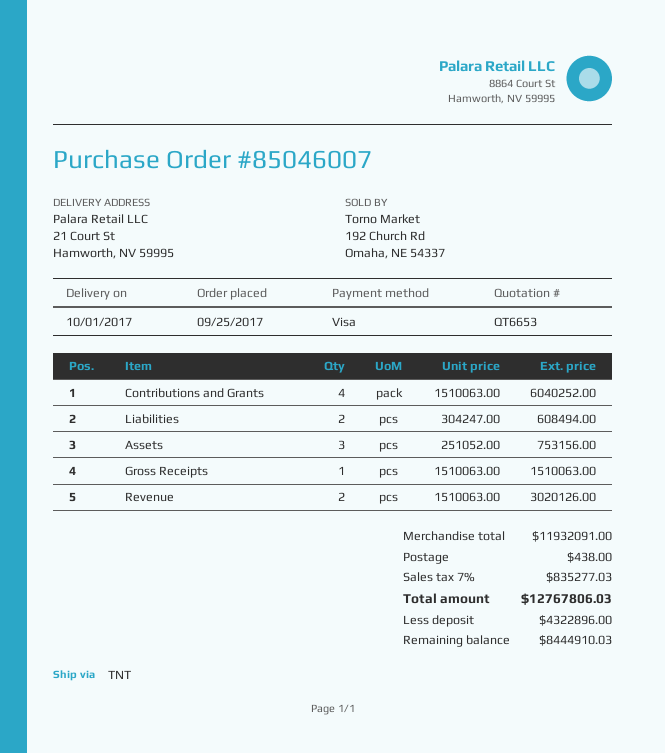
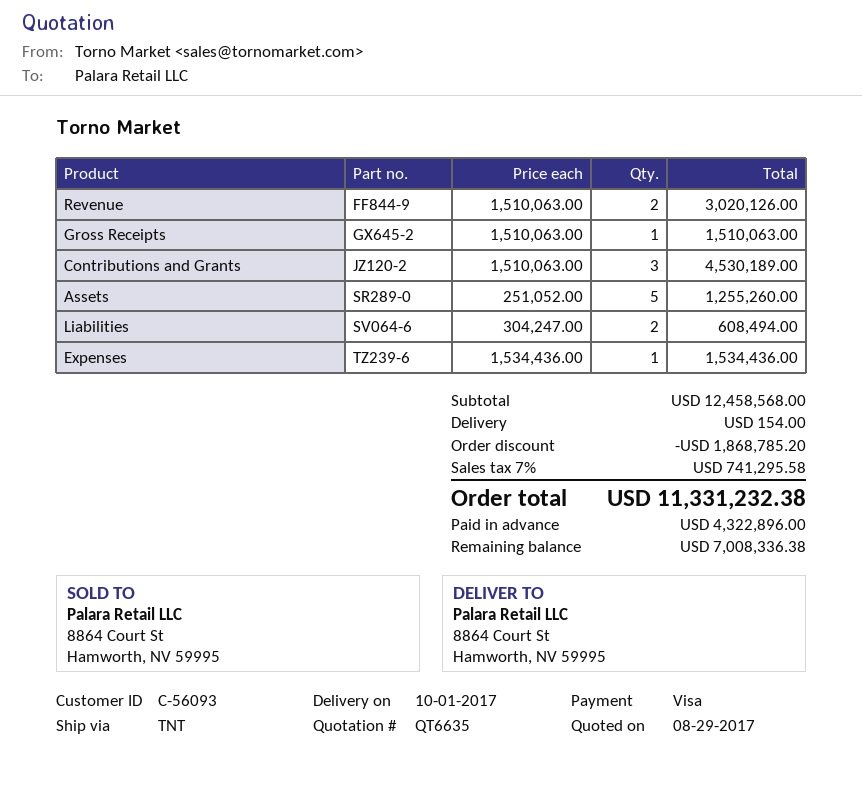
quote number: QT6653 -> QT6635
ship to: 21 Court St, Hamworth, NV 59995 -> 8864 Court St, Hamworth, NV 59995
Contributions and Grants: 4 x 1510063.00 = 6040252.00 -> 3 x 1510063.00 = 4530189.00
Assets: 3 x 251052.00 = 753156.00 -> 5 x 251052.00 = 1255260.00
Expenses: none -> 1 x 1534436.00 = 1534436.00
subtotal: 11932091.00 -> 12458568.00
discount: none -> 1868785.20
shipping: 438.00 -> 154.00
tax: 7% = 835277.03 -> 7% = 741295.58
total: 12767806.03 -> 11331232.38
balance: 8444910.03 -> 7008336.38

